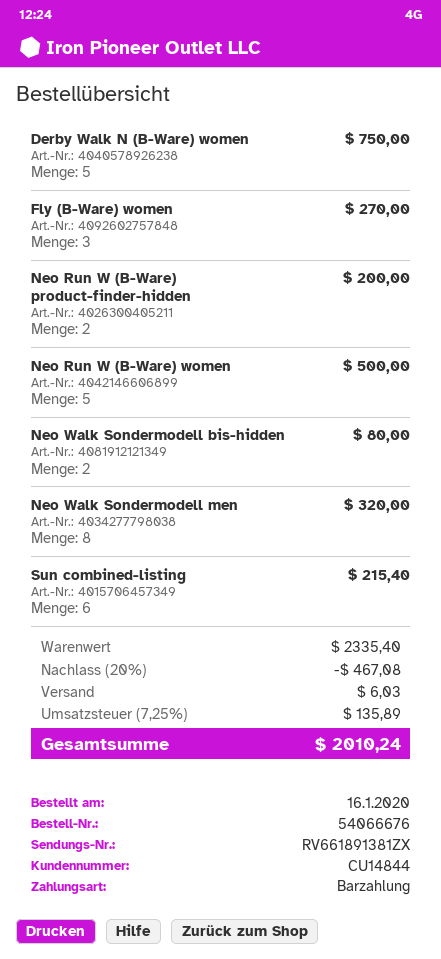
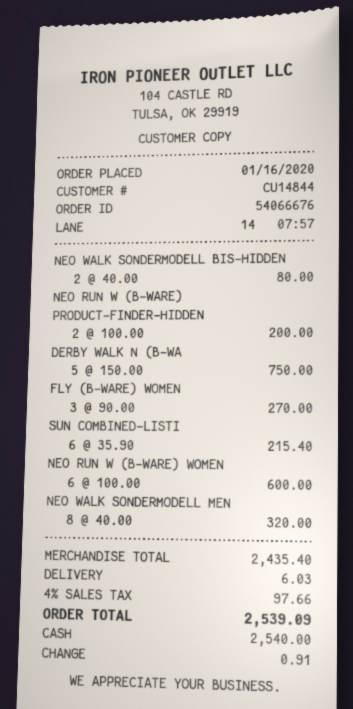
Neo Run W (B-Ware) women: 5 for 500.00 -> 6 for 600.00
subtotal: 2335.40 -> 2435.40
discount: 20% = 467.08 -> none
tax: 7.25% = 135.89 -> 4% = 97.66
total: 2010.24 -> 2539.09

